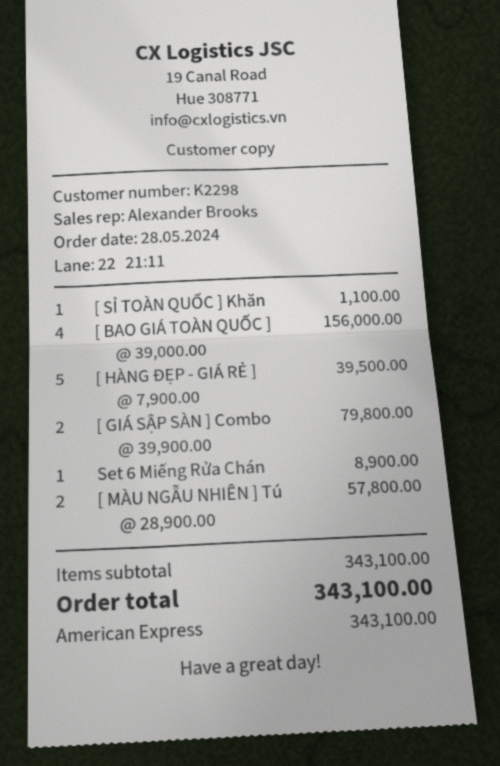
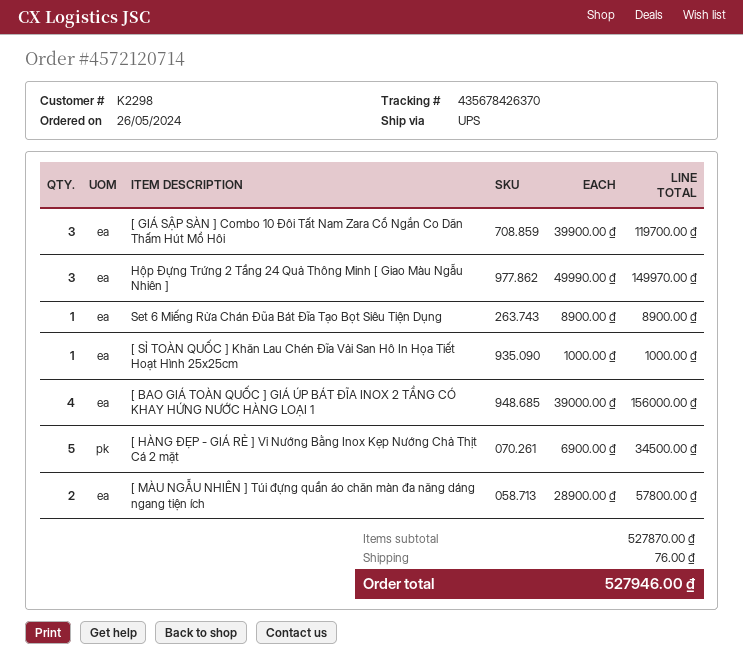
order date: 2024-05-28 -> 2024-05-26
[ SỈ TOÀN QUỐC ] Khăn: 1 x 1100.00 = 1100.00 -> 1 x 1000.00 = 1000.00
[ HÀNG ĐẸP - GIÁ RẺ ]: 5 x 7900.00 = 39500.00 -> 5 x 6900.00 = 34500.00
[ GIÁ SẬP SÀN ] Combo: 2 x 39900.00 = 79800.00 -> 3 x 39900.00 = 119700.00
Hộp Đựng Trứng 2 Tầng 24 Quả Thông Minh [ Giao Màu Ngẫu Nhiên ]: none -> 3 x 49990.00 = 149970.00
subtotal: 343100.00 -> 527870.00
shipping: none -> 76.00
total: 343100.00 -> 527946.00

